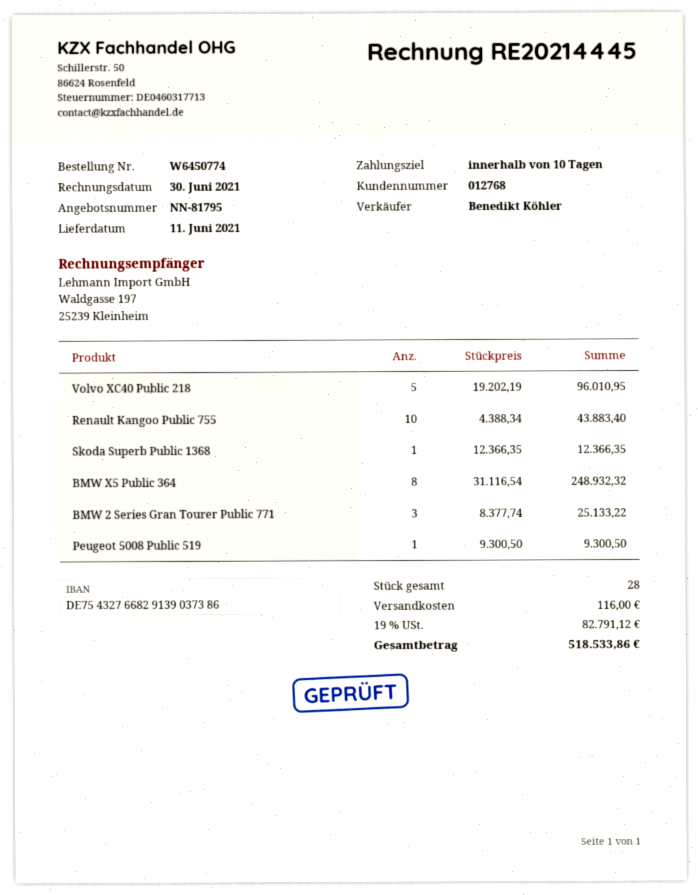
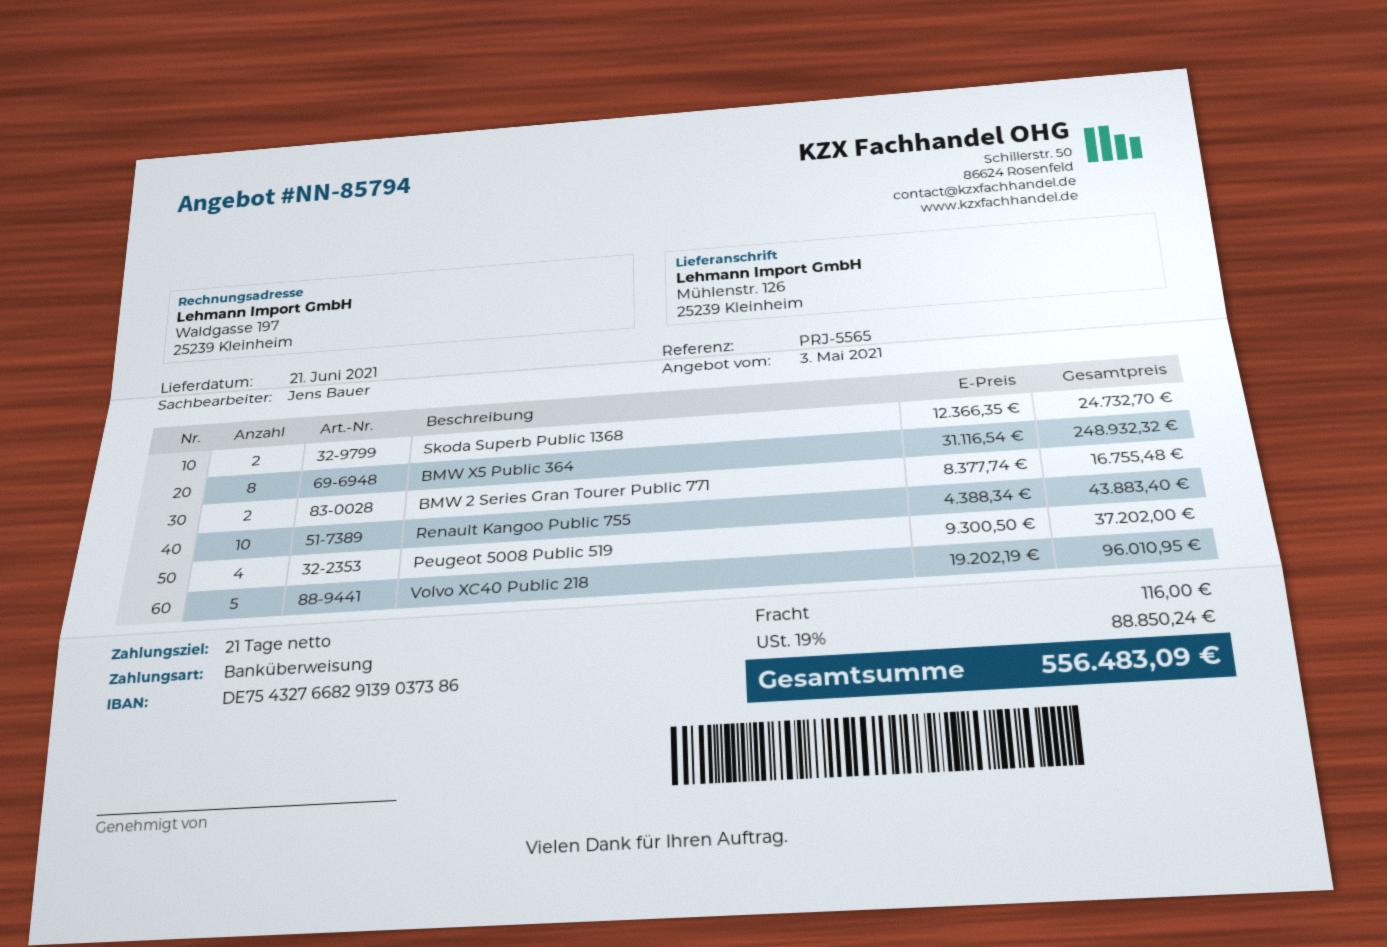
quote number: NN-81795 -> NN-85794
delivery date: 2021-06-11 -> 2021-06-21
payment terms: 10 days -> 21 days
sales rep: Benedikt Köhler -> Jens Bauer
Skoda Superb Public 1368: 1 x 12366.35 = 12366.35 -> 2 x 12366.35 = 24732.70
BMW 2 Series Gran Tourer Public 771: 3 x 8377.74 = 25133.22 -> 2 x 8377.74 = 16755.48
Peugeot 5008 Public 519: 1 x 9300.50 = 9300.50 -> 4 x 9300.50 = 37202.00
tax: 19% = 82791.12 -> 19% = 88850.24
total: 518533.86 -> 556483.09

